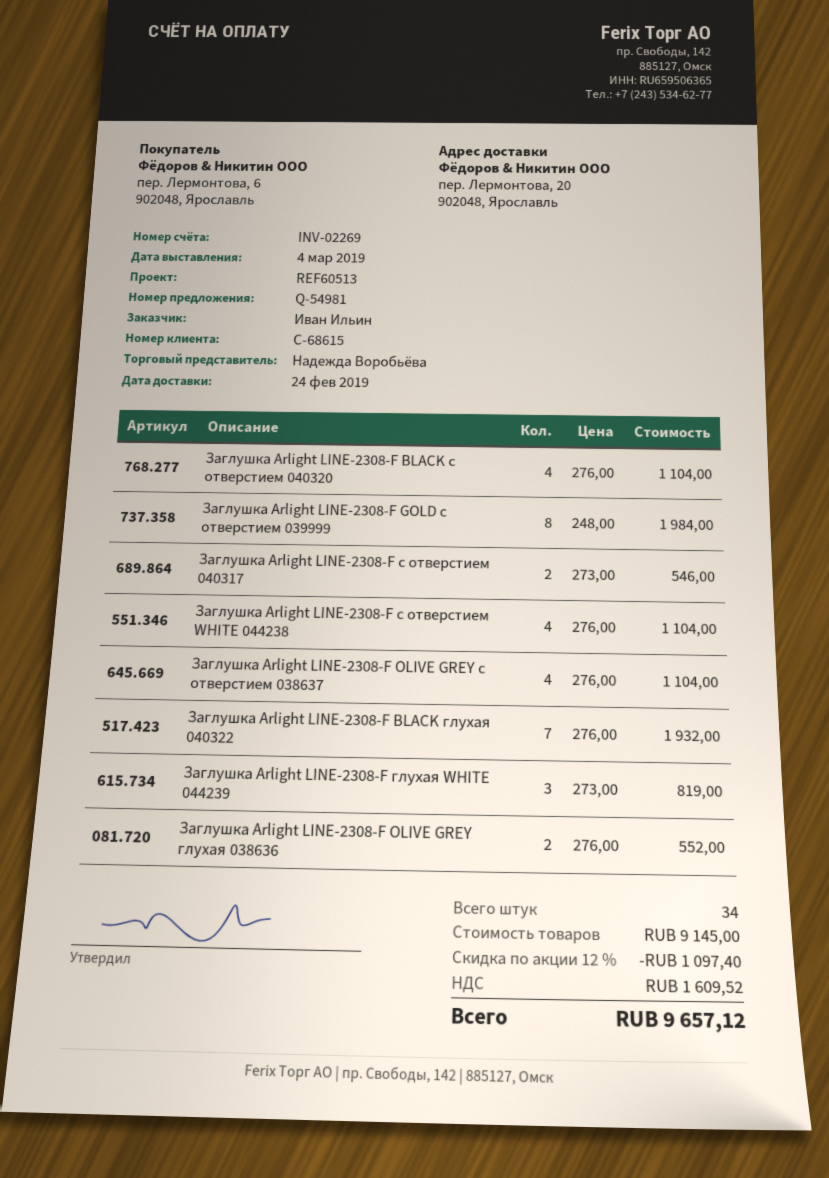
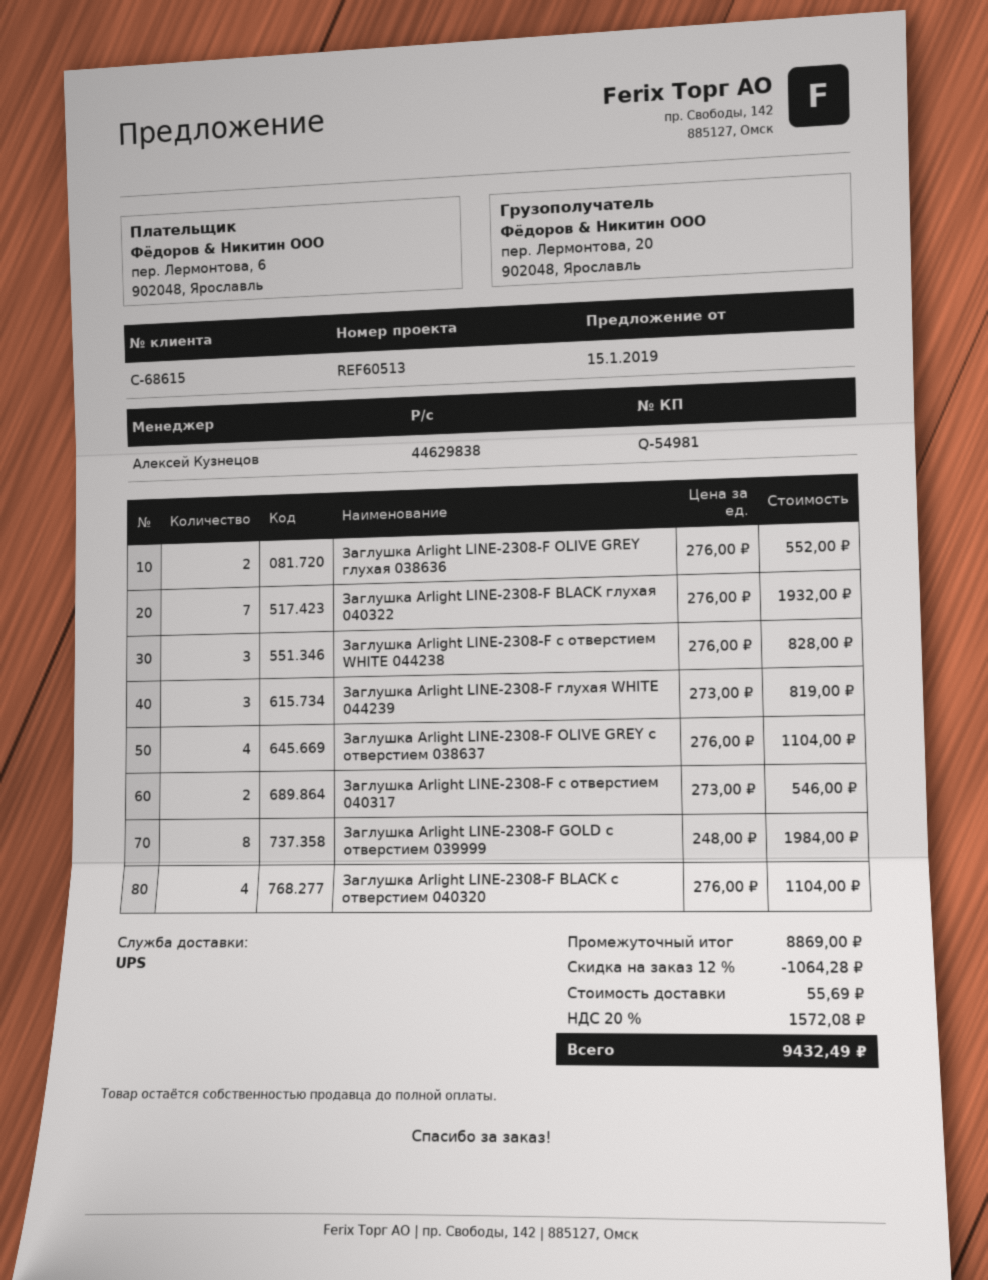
sales rep: Надежда Воробьёва -> Алексей Кузнецов
Заглушка Arlight LINE-2308-F с отверстием WHITE 044238: 4 x 276.00 = 1104.00 -> 3 x 276.00 = 828.00
subtotal: 9145.00 -> 8869.00
discount: 12% = 1097.40 -> 12% = 1064.28
shipping: none -> 55.69
tax: 1609.52 -> 1572.08
total: 9657.12 -> 9432.49

